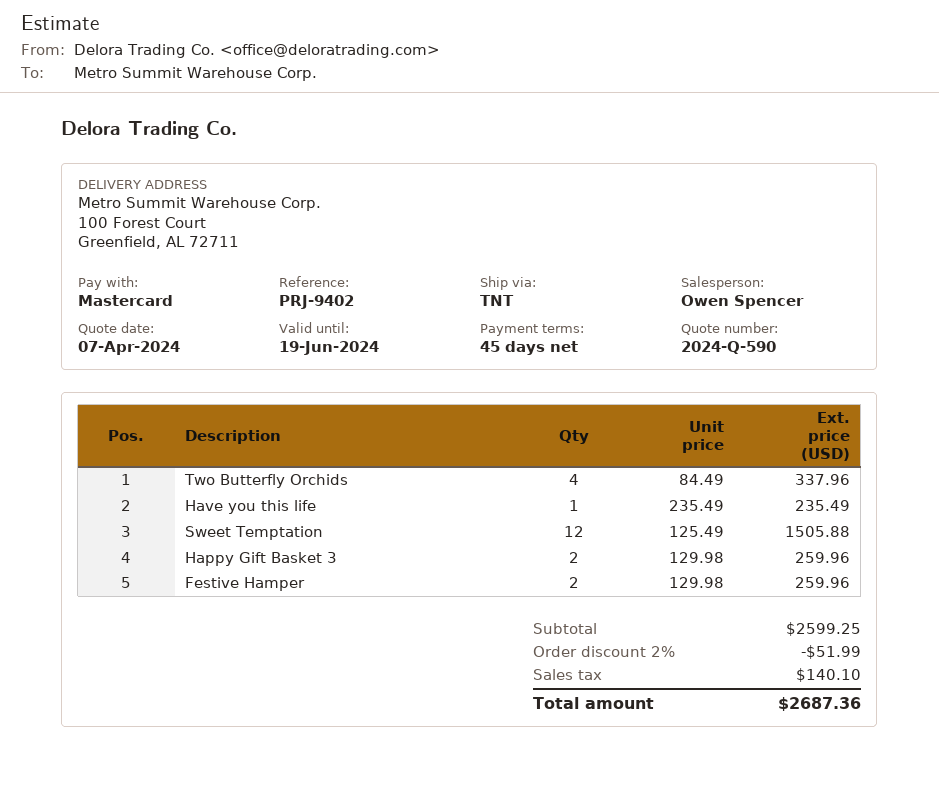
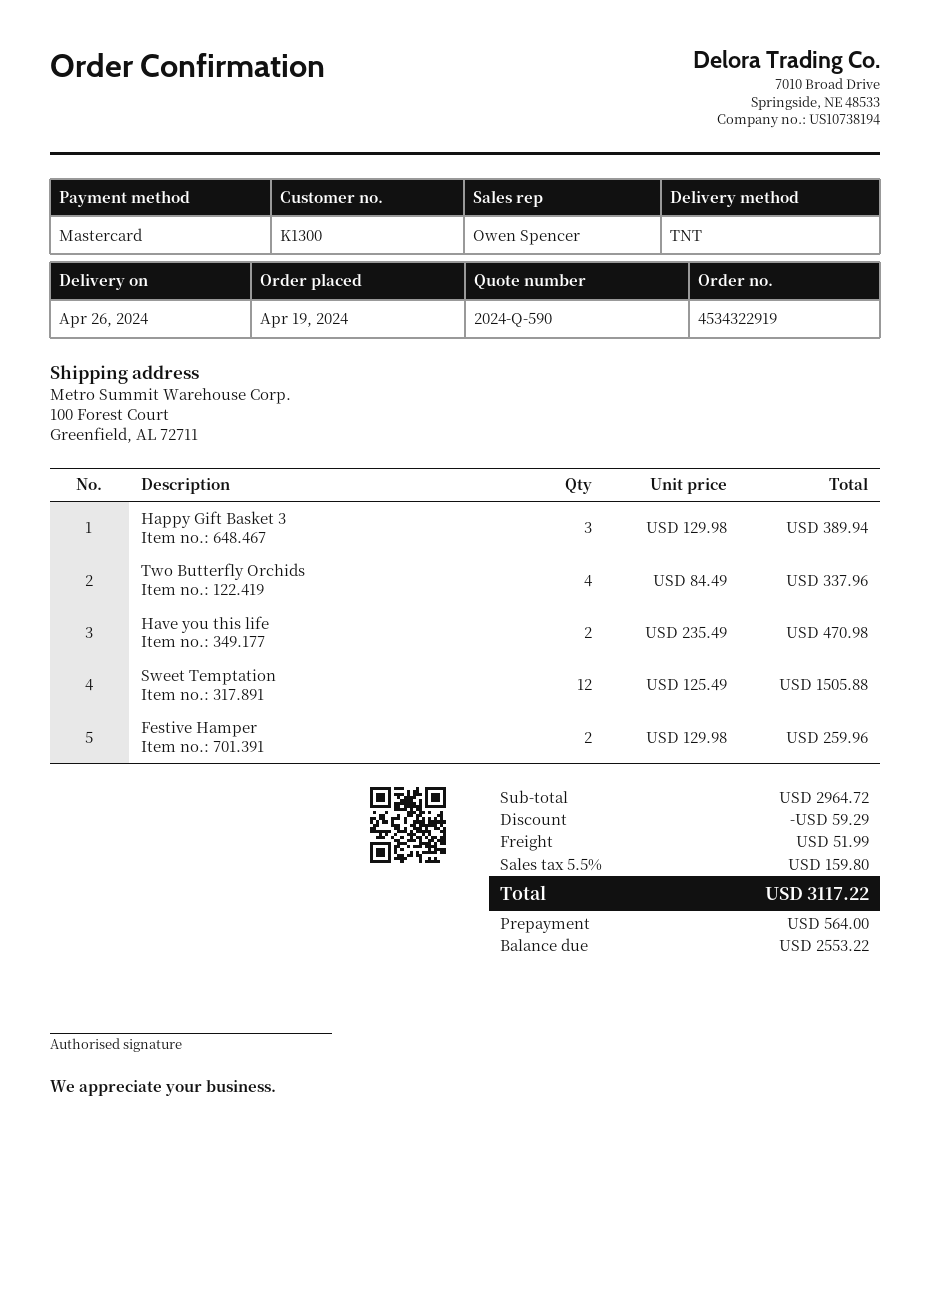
Have you this life: 1 x 235.49 = 235.49 -> 2 x 235.49 = 470.98
Happy Gift Basket 3: 2 x 129.98 = 259.96 -> 3 x 129.98 = 389.94
subtotal: 2599.25 -> 2964.72
discount: 51.99 -> 59.29
shipping: none -> 51.99
tax: 140.10 -> 159.80
total: 2687.36 -> 3117.22

